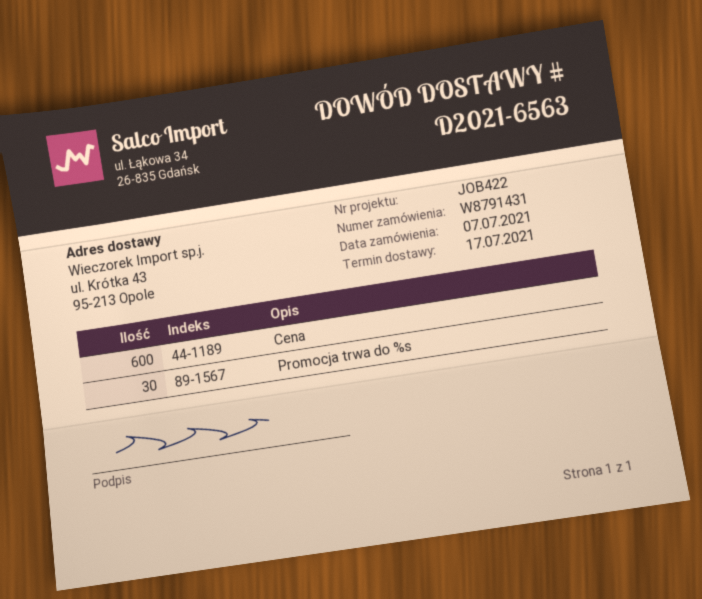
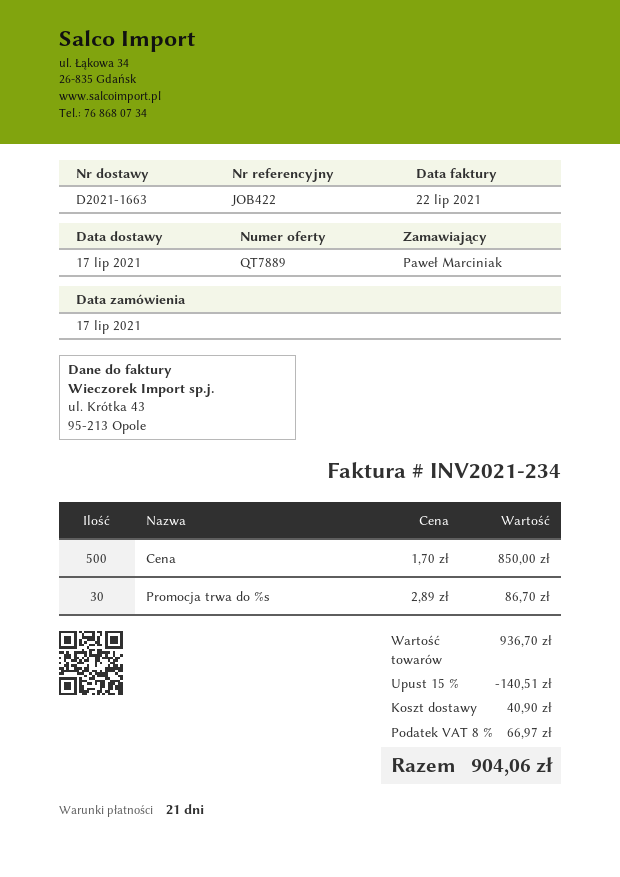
order date: 2021-07-07 -> 2021-07-17
delivery note number: D2021-6563 -> D2021-1663
Cena: 600 -> 500

